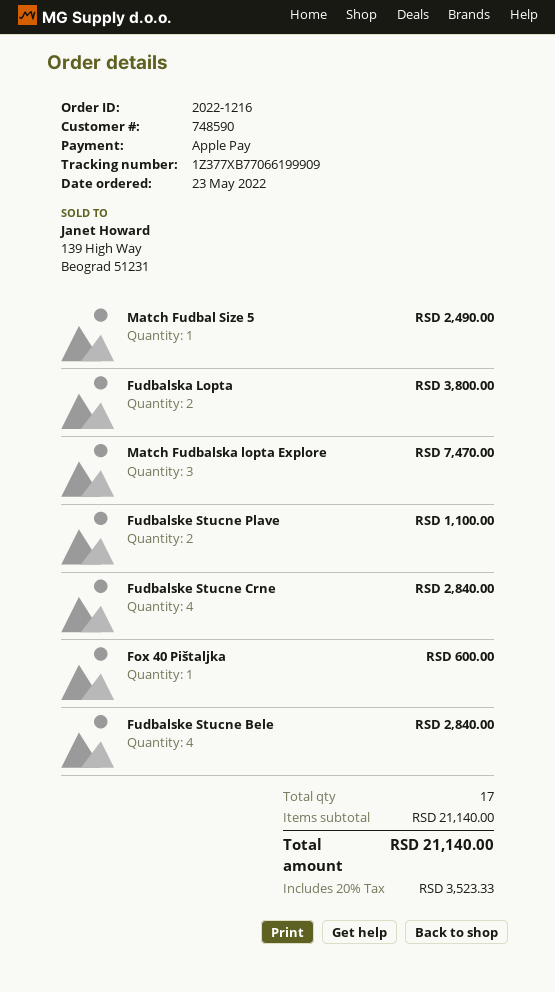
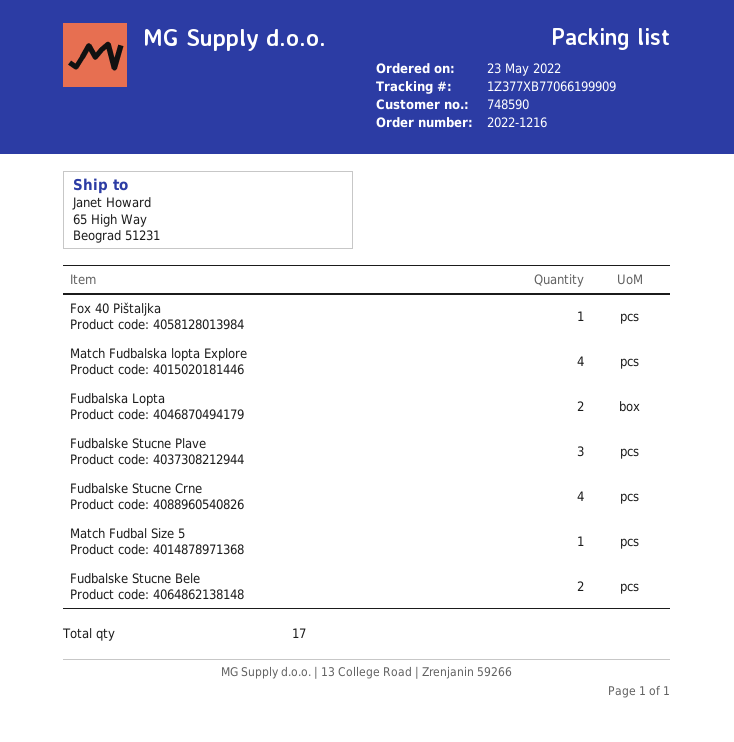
Match Fudbalska lopta Explore: 3 -> 4
Fudbalske Stucne Plave: 2 -> 3
Fudbalske Stucne Bele: 4 -> 2

